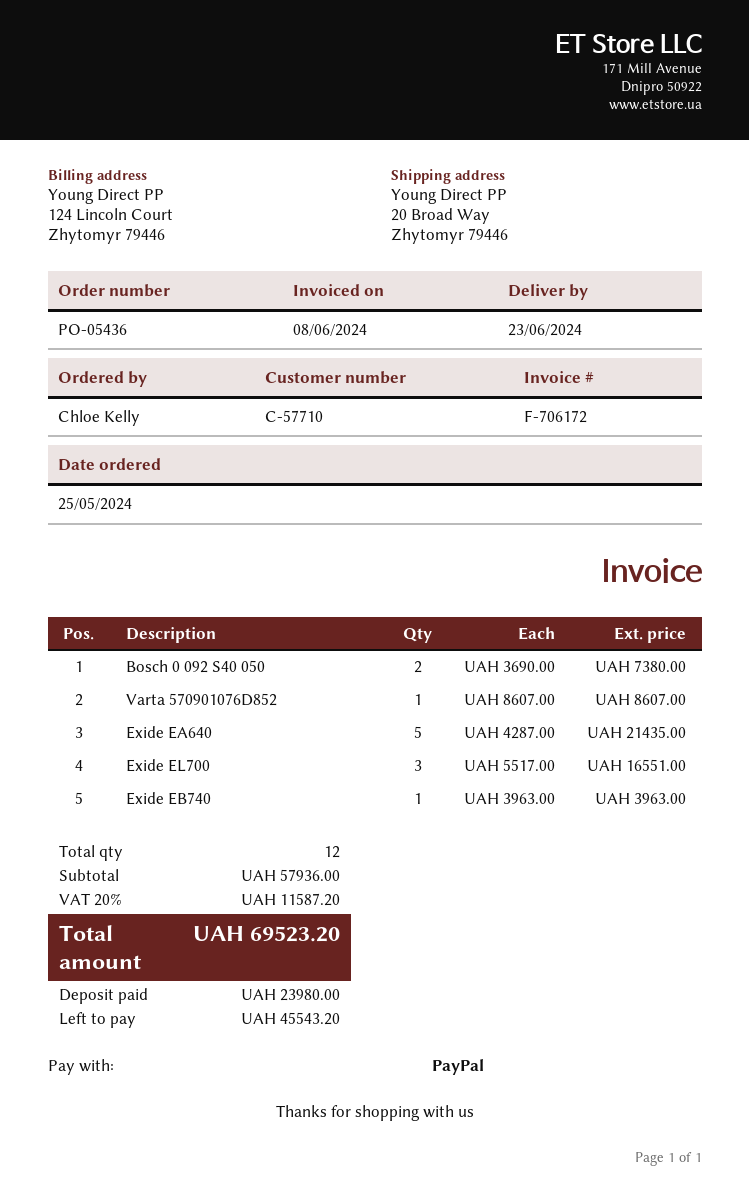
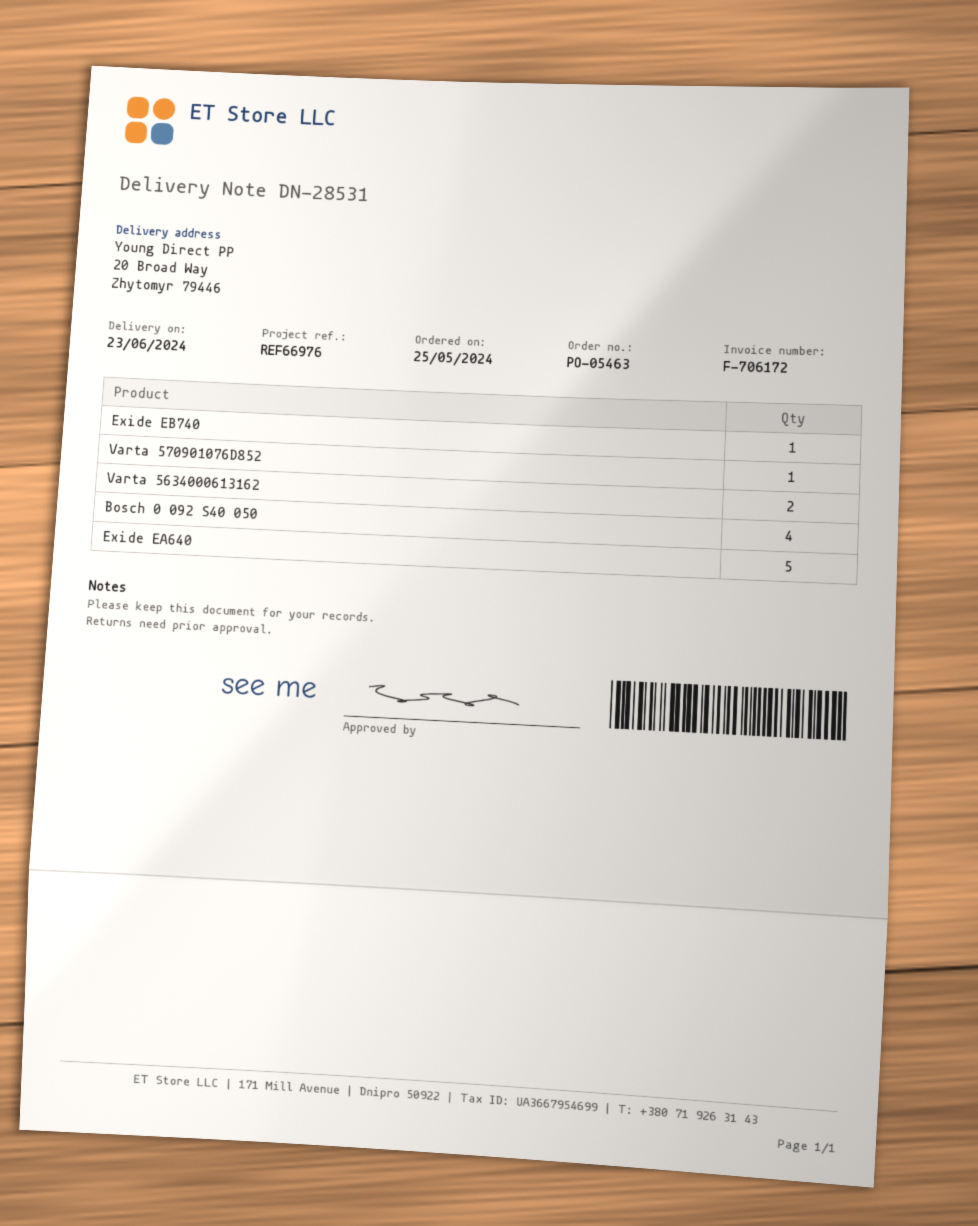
order number: PO-05436 -> PO-05463
Bosch 0 092 S40 050: 2 -> 4
Exide EL700: 3 -> none
Varta 5634000613162: none -> 2

